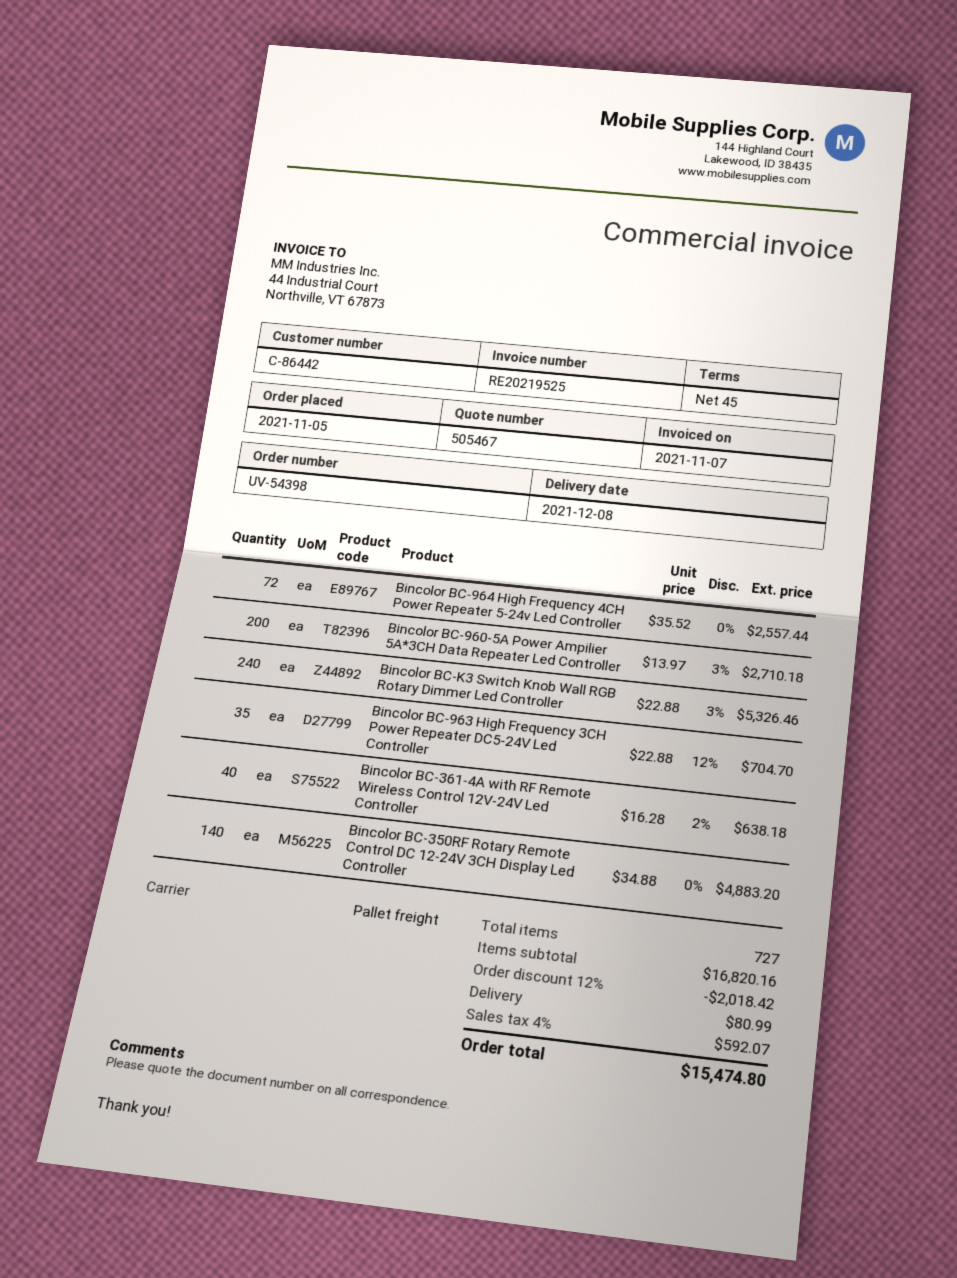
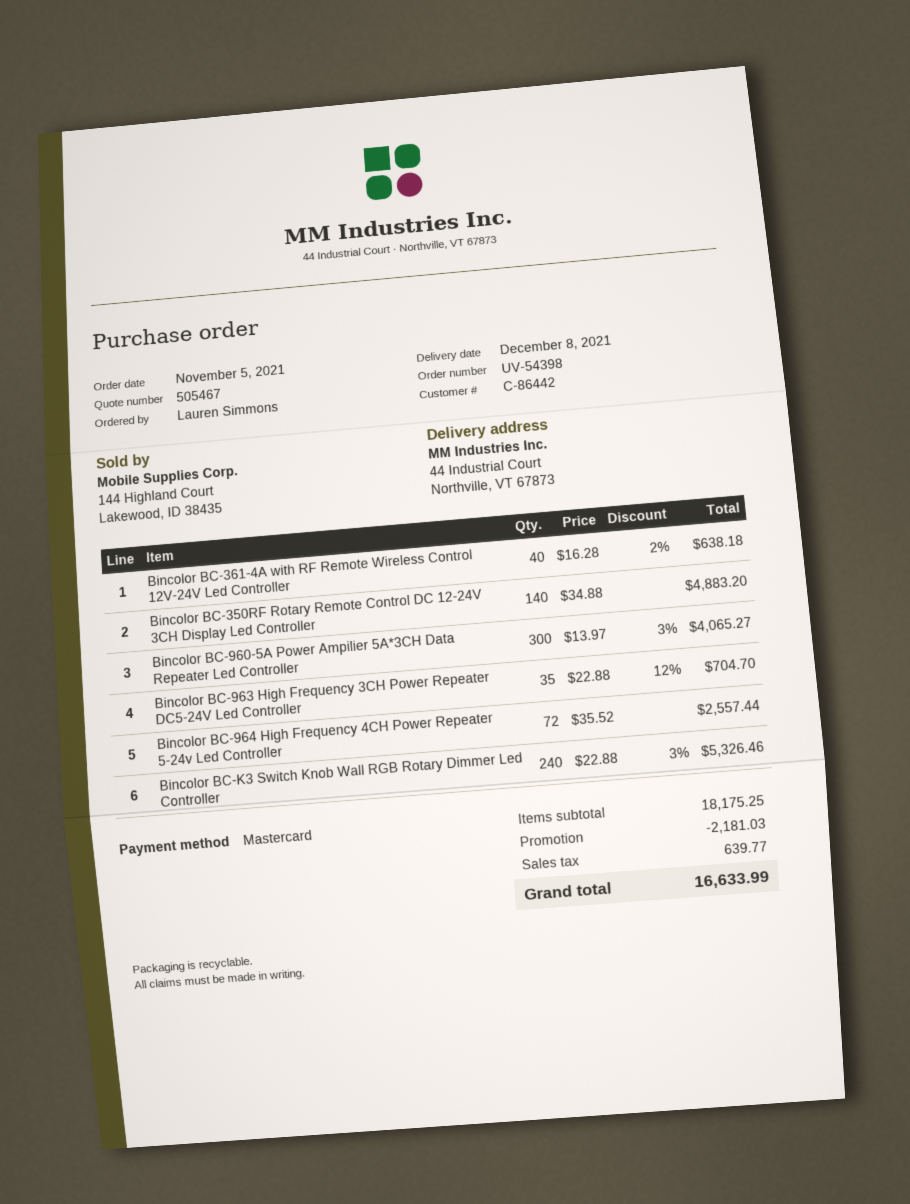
Bincolor BC-960-5A Power Ampilier 5A*3CH Data Repeater Led Controller: 200 x 13.97 - 3% = 2710.18 -> 300 x 13.97 - 3% = 4065.27
subtotal: 16820.16 -> 18175.25
discount: 2018.42 -> 2181.03
shipping: 80.99 -> none
tax: 592.07 -> 639.77
total: 15474.80 -> 16633.99

